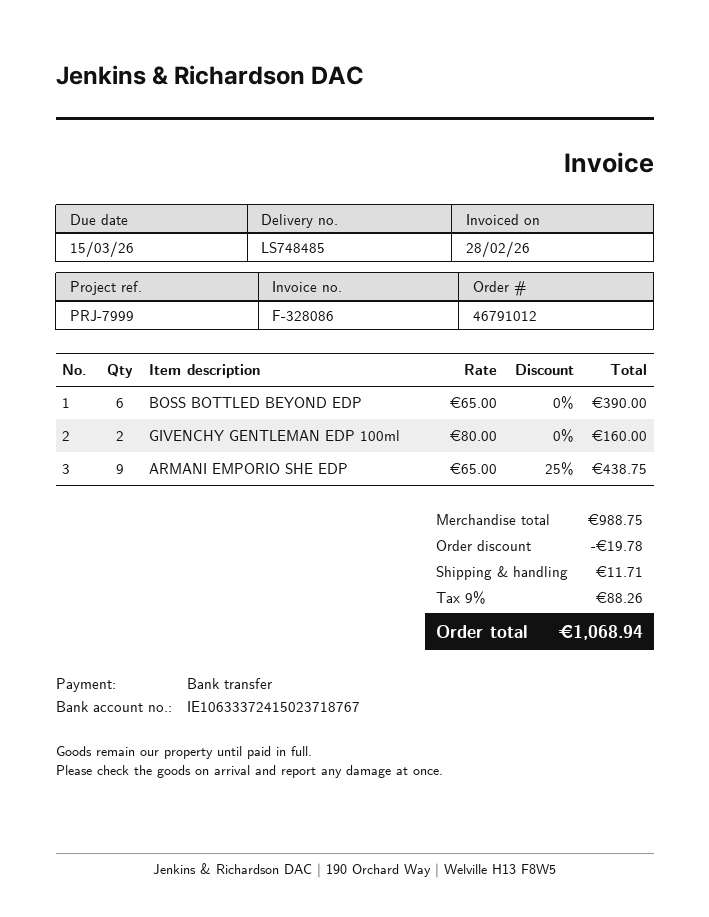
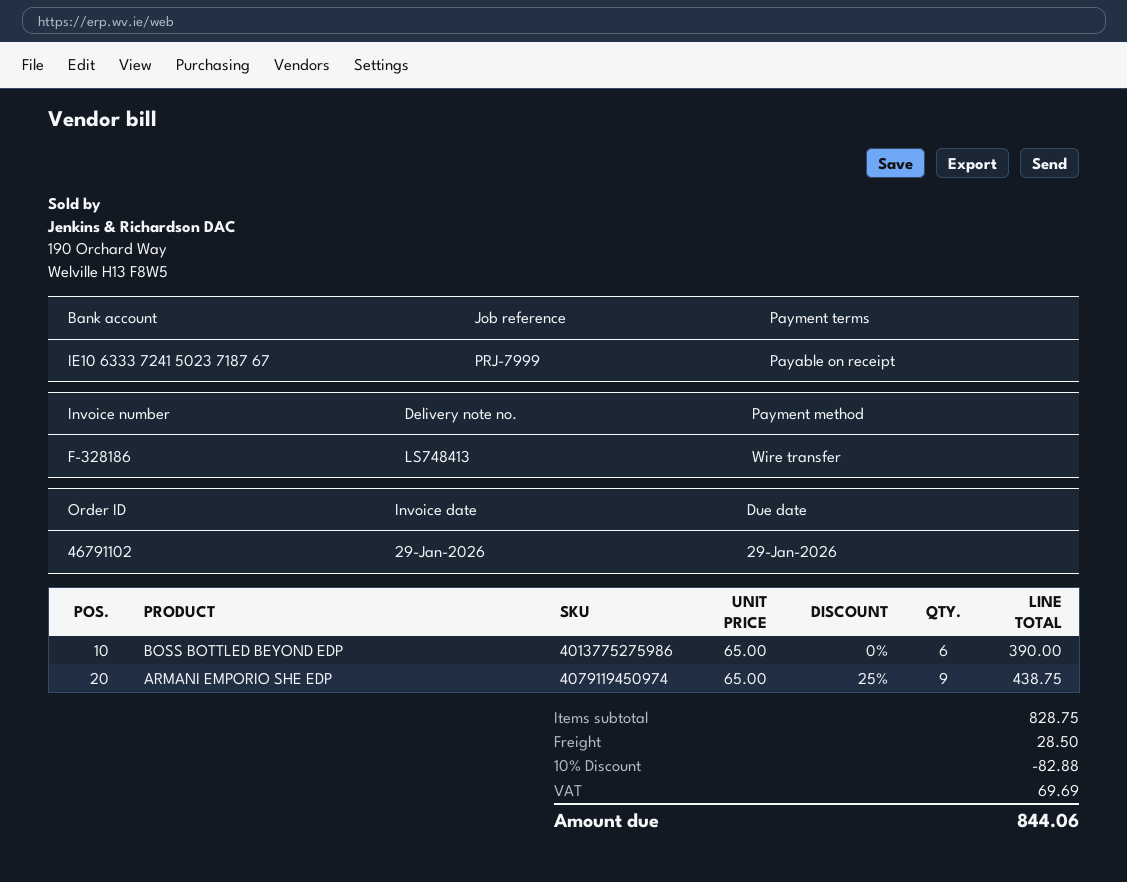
order number: 46791012 -> 46791102
delivery note number: LS748485 -> LS748413
invoice number: F-328086 -> F-328186
invoice date: 2026-02-28 -> 2026-01-29
due date: 2026-03-15 -> 2026-01-29
GIVENCHY GENTLEMAN EDP 100ml: 2 x 80.00 = 160.00 -> none
subtotal: 988.75 -> 828.75
discount: 19.78 -> 82.88
shipping: 11.71 -> 28.50
tax: 88.26 -> 69.69
total: 1068.94 -> 844.06

